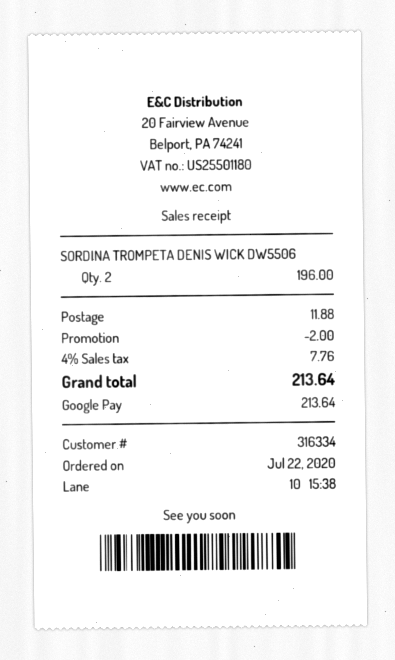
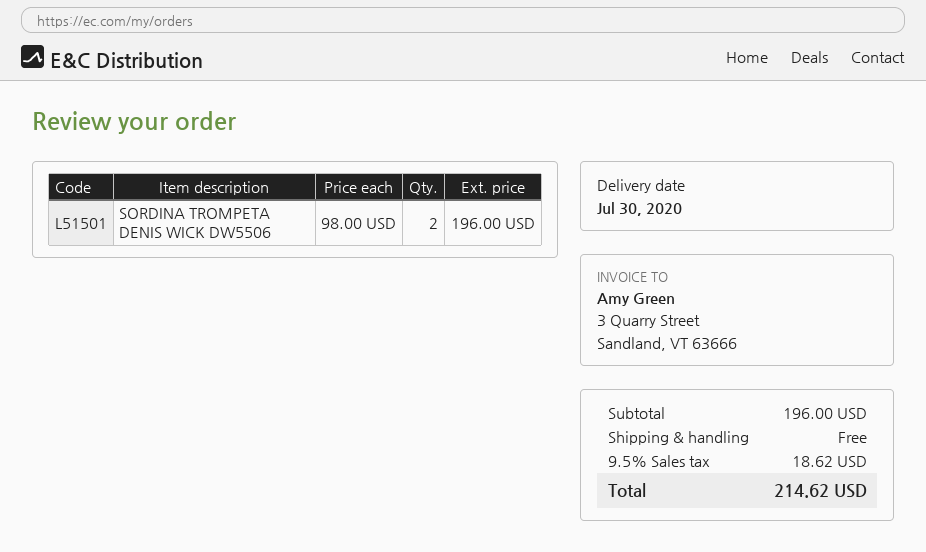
discount: 2.00 -> none
shipping: 11.88 -> 0.00
tax: 4% = 7.76 -> 9.5% = 18.62
total: 213.64 -> 214.62

